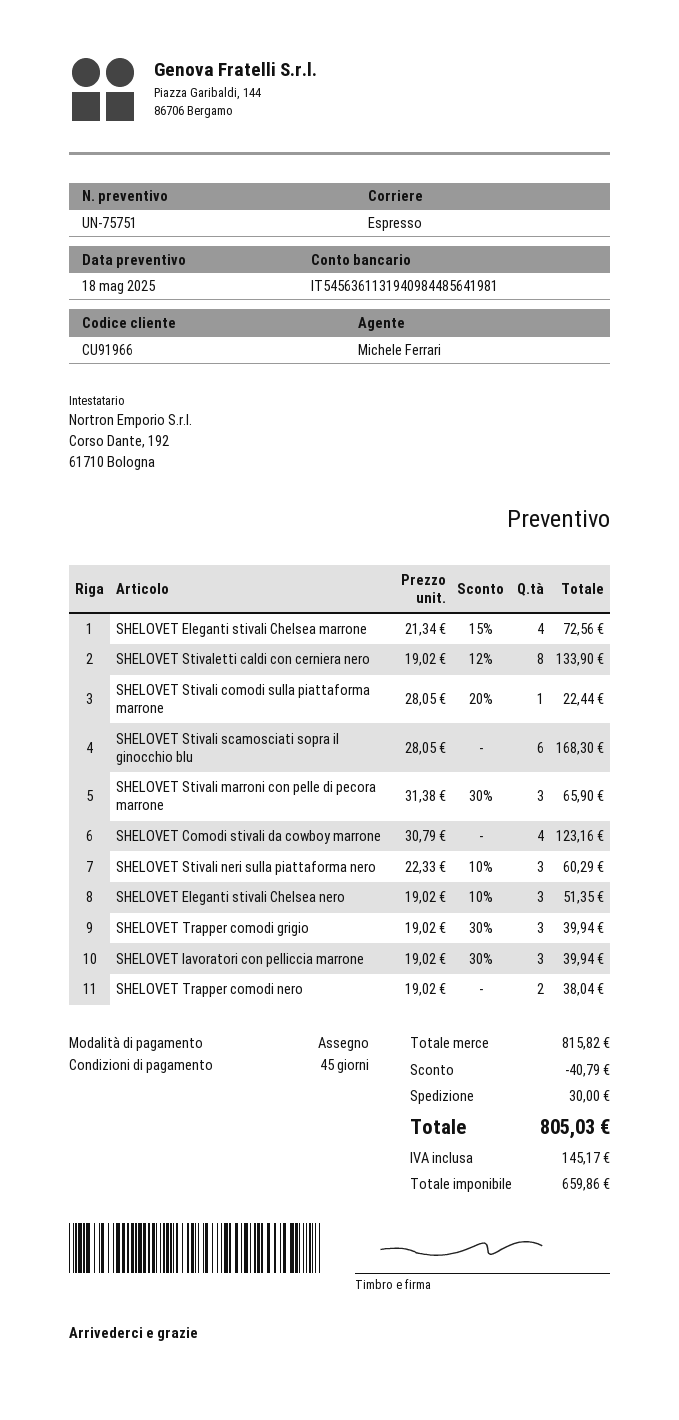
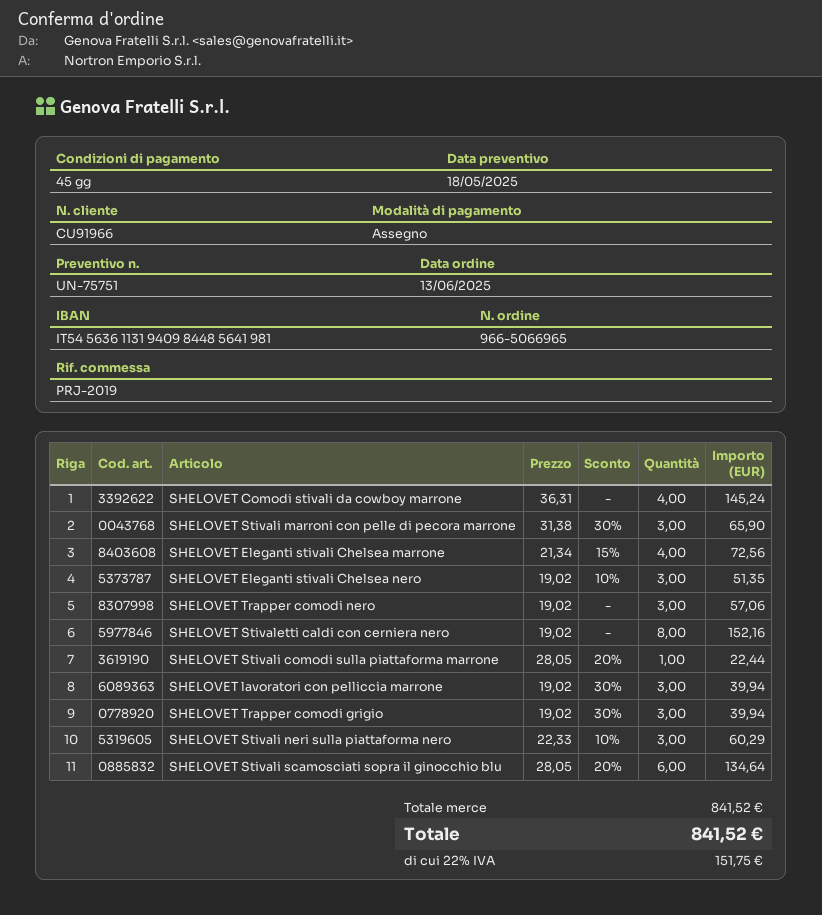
SHELOVET Stivaletti caldi con cerniera nero: 8 x 19.02 - 12% = 133.90 -> 8 x 19.02 = 152.16
SHELOVET Stivali scamosciati sopra il ginocchio blu: 6 x 28.05 = 168.30 -> 6 x 28.05 - 20% = 134.64
SHELOVET Comodi stivali da cowboy marrone: 4 x 30.79 = 123.16 -> 4 x 36.31 = 145.24
SHELOVET Trapper comodi nero: 2 x 19.02 = 38.04 -> 3 x 19.02 = 57.06
subtotal: 815.82 -> 841.52
discount: 40.79 -> none
shipping: 30.00 -> none
tax: 145.17 -> 151.75
total: 805.03 -> 841.52

